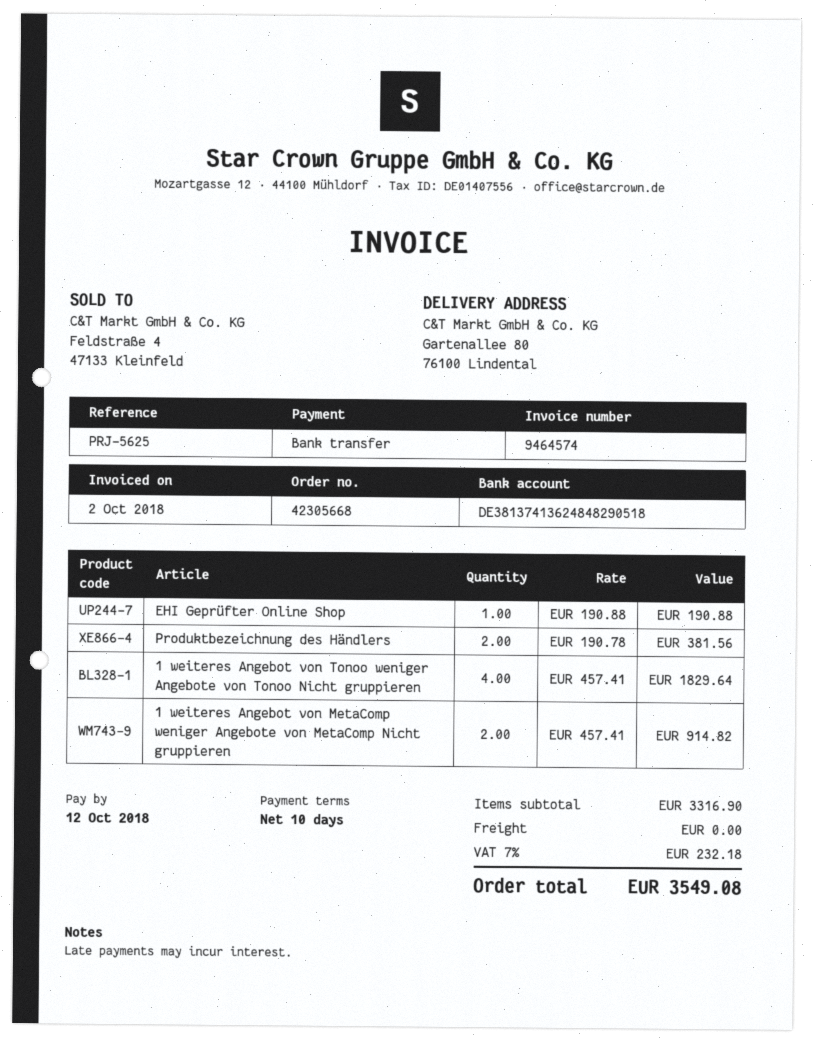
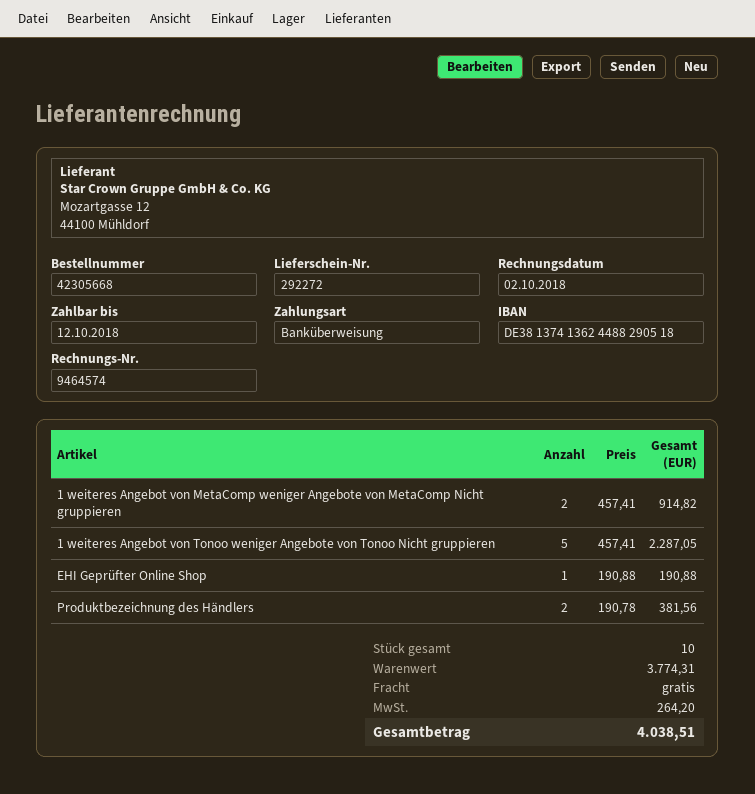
bank account: DE38137413624848290518 -> DE38137413624488290518
1 weiteres Angebot von Tonoo weniger Angebote von Tonoo Nicht gruppieren: 4 x 457.41 = 1829.64 -> 5 x 457.41 = 2287.05
subtotal: 3316.90 -> 3774.31
tax: 232.18 -> 264.20
total: 3549.08 -> 4038.51

